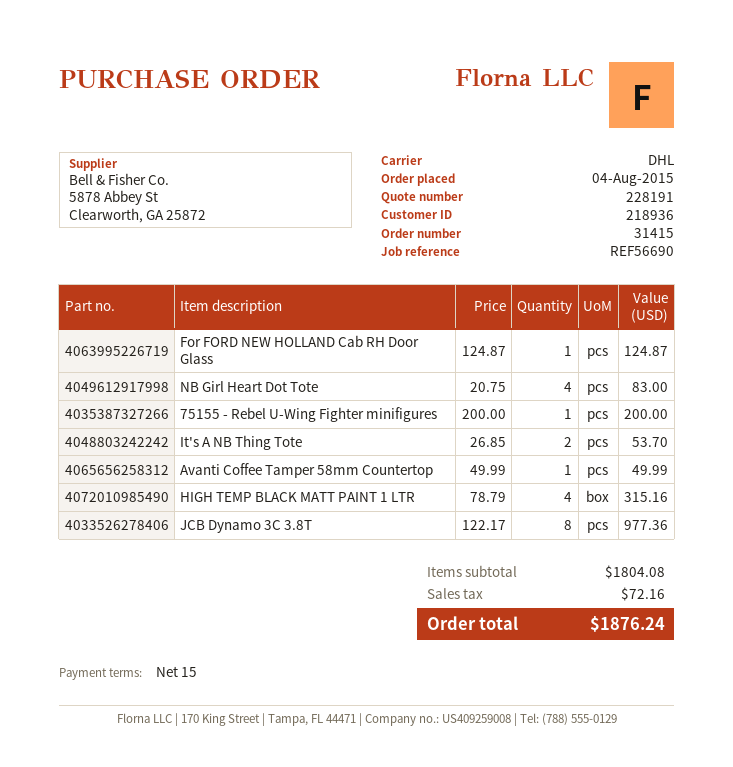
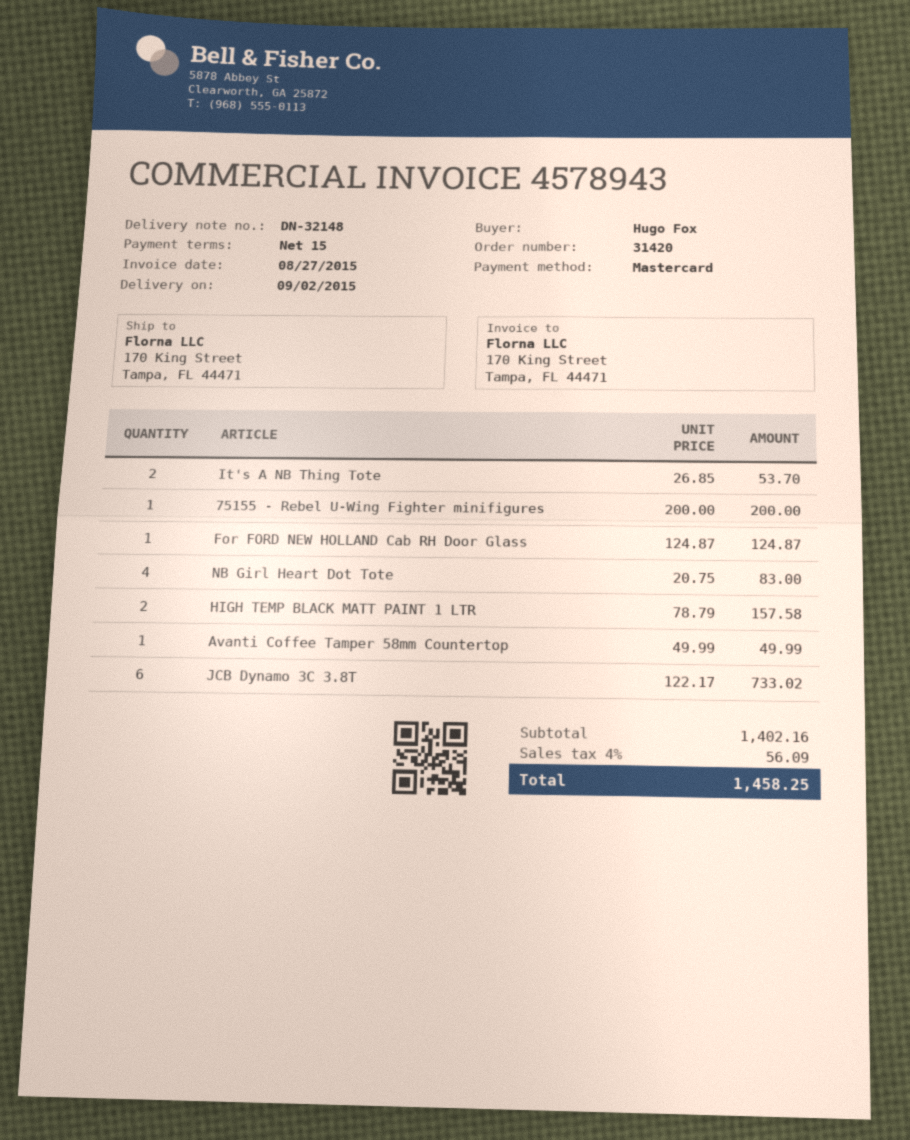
order number: 31415 -> 31420
HIGH TEMP BLACK MATT PAINT 1 LTR: 4 x 78.79 = 315.16 -> 2 x 78.79 = 157.58
JCB Dynamo 3C 3.8T: 8 x 122.17 = 977.36 -> 6 x 122.17 = 733.02
subtotal: 1804.08 -> 1402.16
tax: 72.16 -> 56.09
total: 1876.24 -> 1458.25

